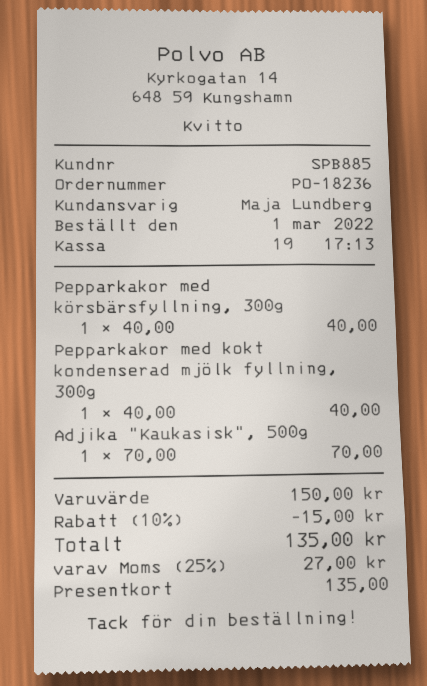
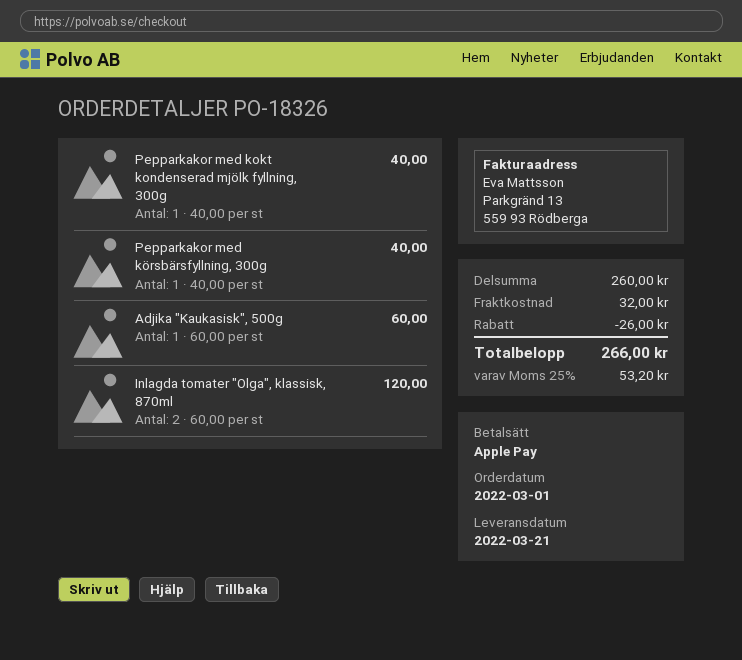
order number: PO-18236 -> PO-18326
payment method: gift card -> Apple Pay
Adjika "Kaukasisk", 500g: 1 x 70.00 = 70.00 -> 1 x 60.00 = 60.00
Inlagda tomater "Olga", klassisk, 870ml: none -> 2 x 60.00 = 120.00
subtotal: 150.00 -> 260.00
discount: 15.00 -> 26.00
shipping: none -> 32.00
tax: 25% = 27.00 -> 25% = 53.20
total: 135.00 -> 266.00

